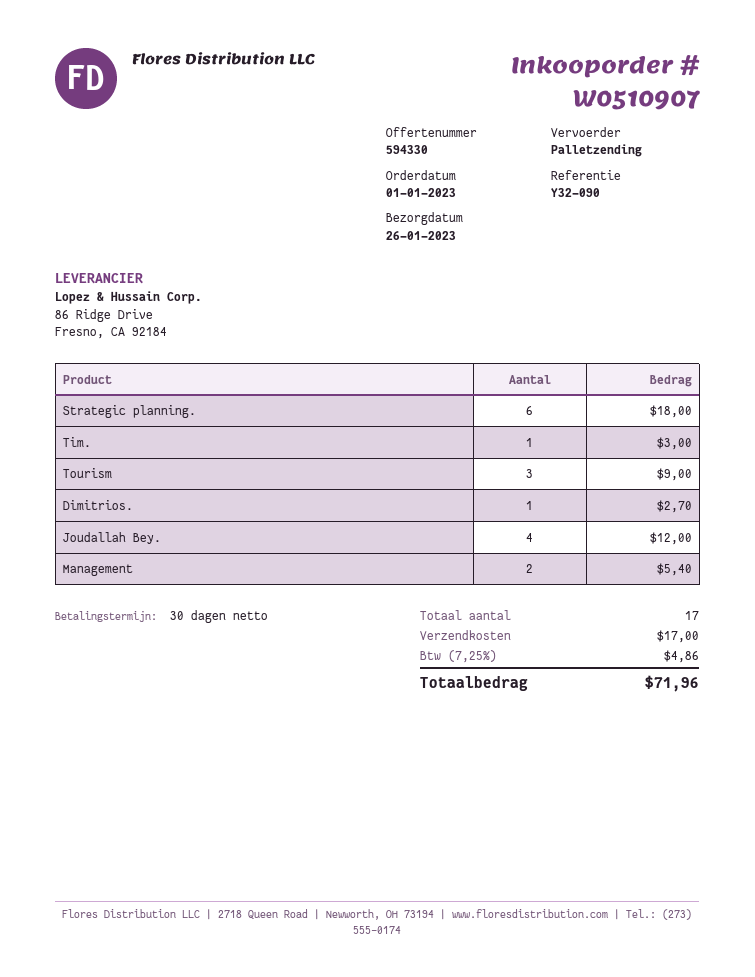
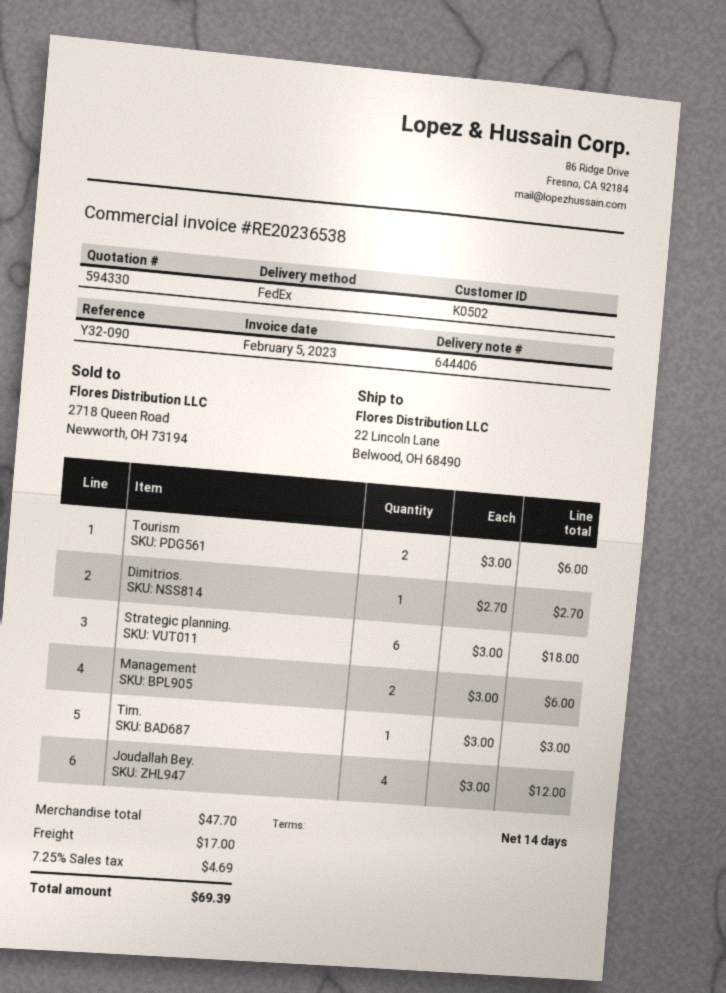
payment terms: 30 days -> 14 days
shipping method: pallet freight -> FedEx
Tourism: 3 for 9.00 -> 2 for 6.00
Management: 2 for 5.40 -> 2 for 6.00
tax: 7.25% = 4.86 -> 7.25% = 4.69
total: 71.96 -> 69.39

